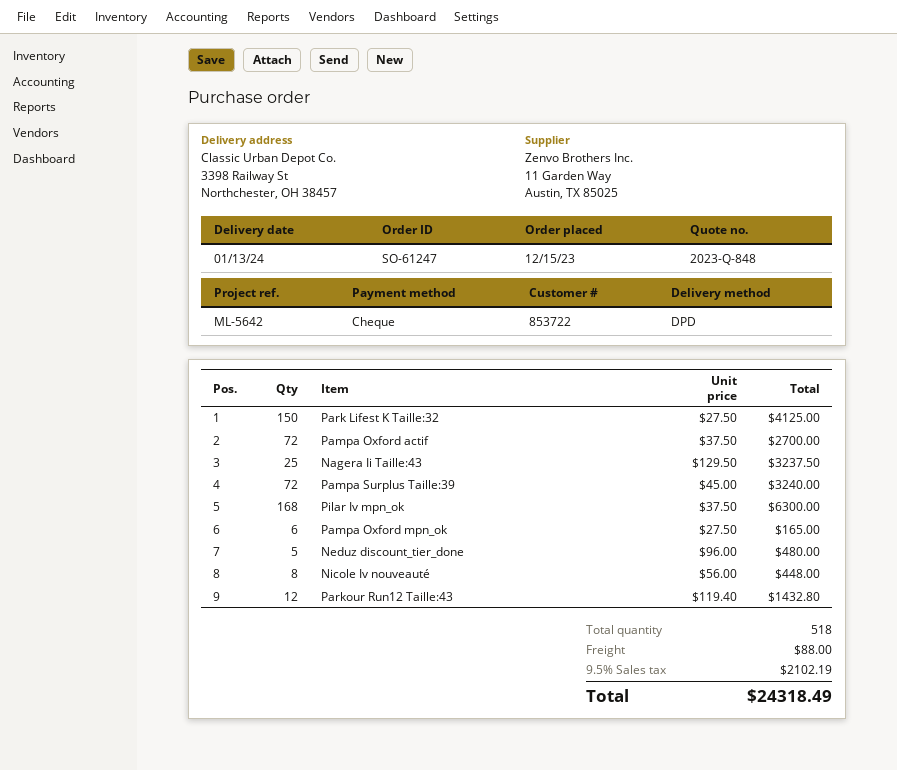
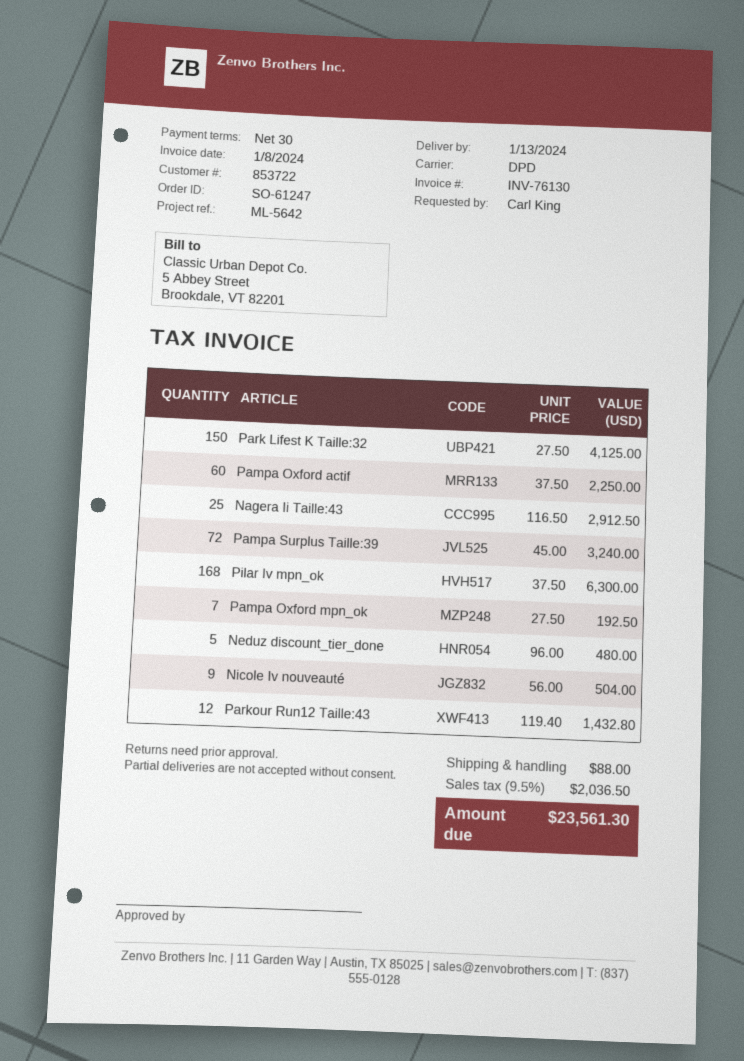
Pampa Oxford actif: 72 x 37.50 = 2700.00 -> 60 x 37.50 = 2250.00
Nagera Ii Taille:43: 25 x 129.50 = 3237.50 -> 25 x 116.50 = 2912.50
Pampa Oxford mpn_ok: 6 x 27.50 = 165.00 -> 7 x 27.50 = 192.50
Nicole Iv nouveauté: 8 x 56.00 = 448.00 -> 9 x 56.00 = 504.00
tax: 9.5% = 2102.19 -> 9.5% = 2036.50
total: 24318.49 -> 23561.30

